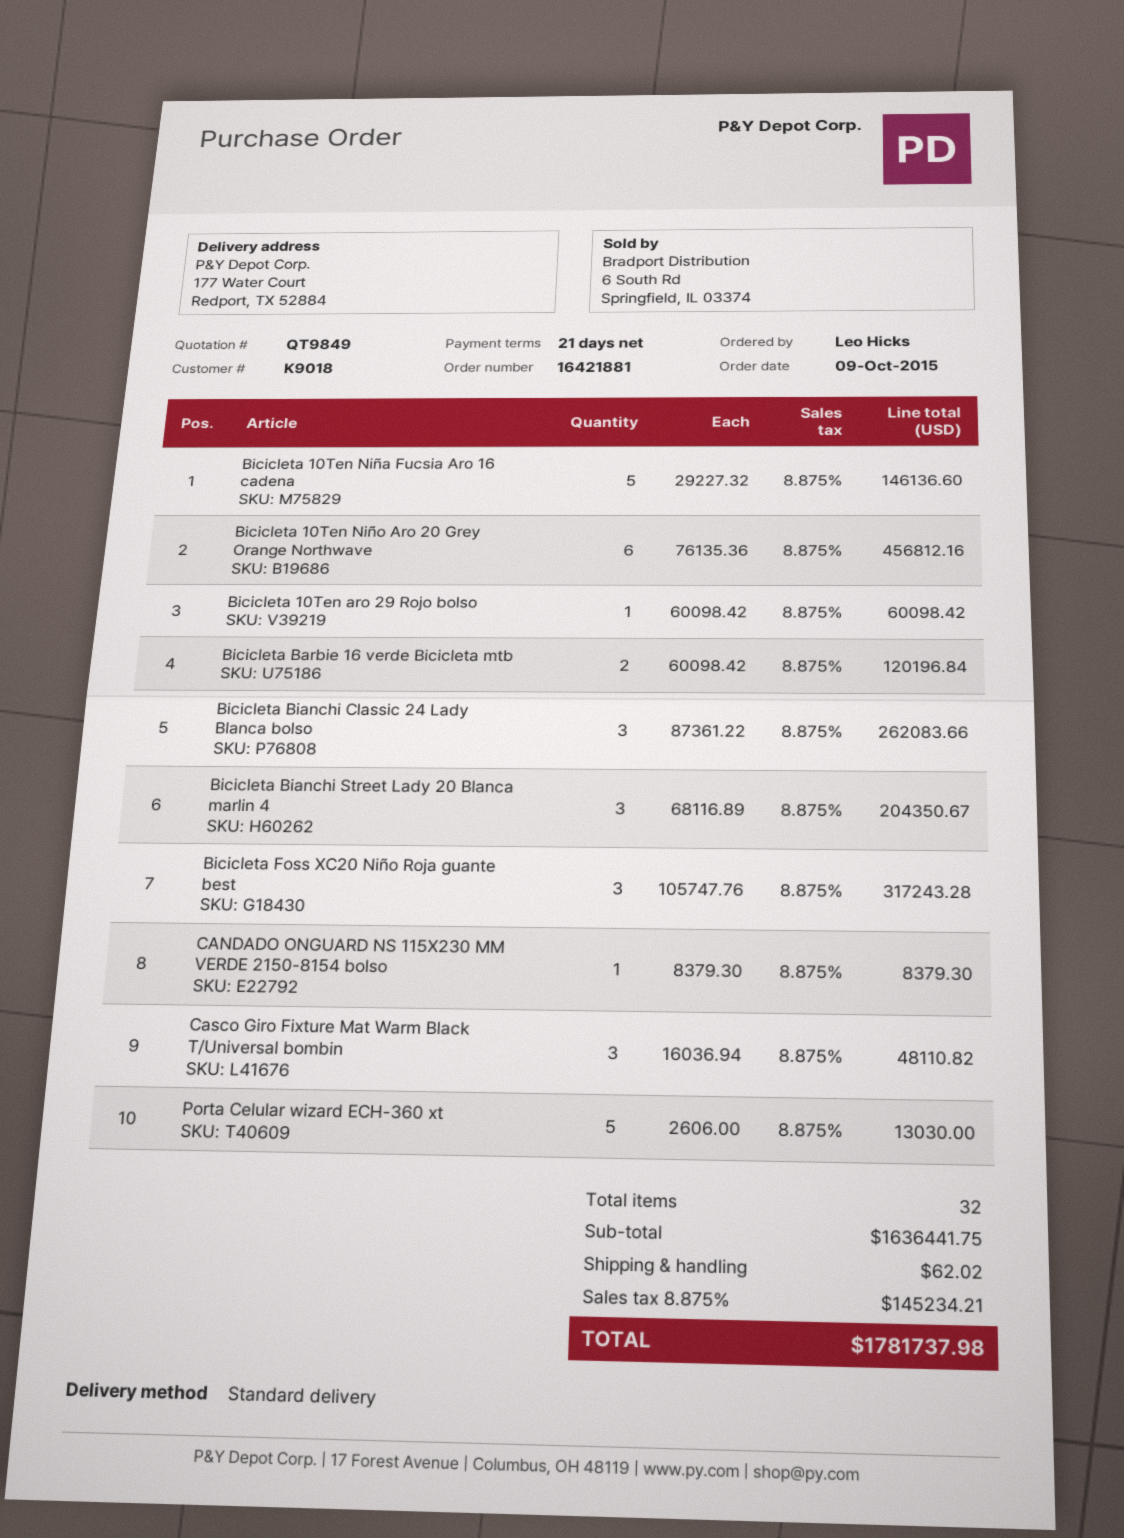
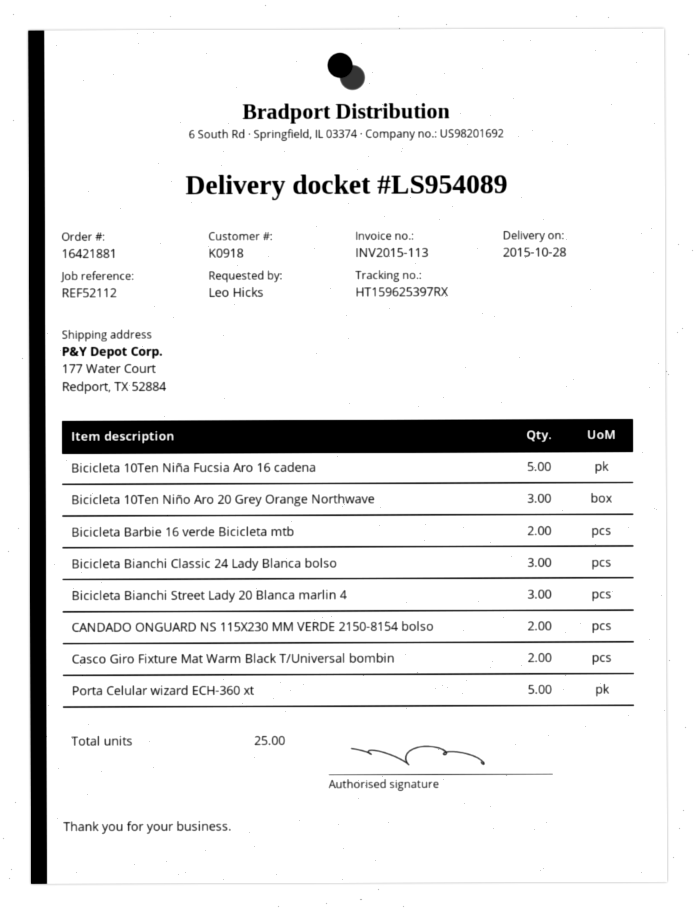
customer number: K9018 -> K0918
Bicicleta 10Ten Niño Aro 20 Grey Orange Northwave: 6 -> 3
Bicicleta 10Ten aro 29 Rojo bolso: 1 -> none
Bicicleta Foss XC20 Niño Roja guante best: 3 -> none
CANDADO ONGUARD NS 115X230 MM VERDE 2150-8154 bolso: 1 -> 2
Casco Giro Fixture Mat Warm Black T/Universal bombin: 3 -> 2
total quantity: 32 -> 25

